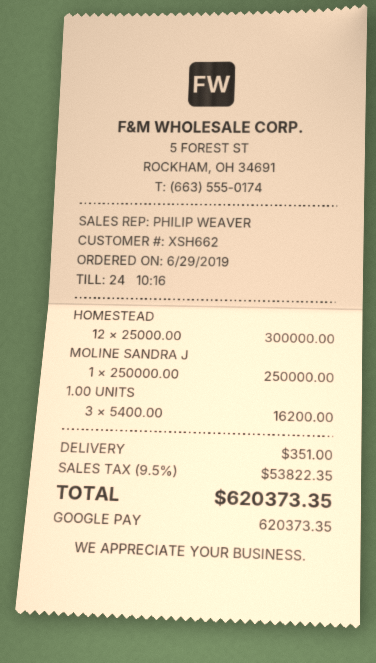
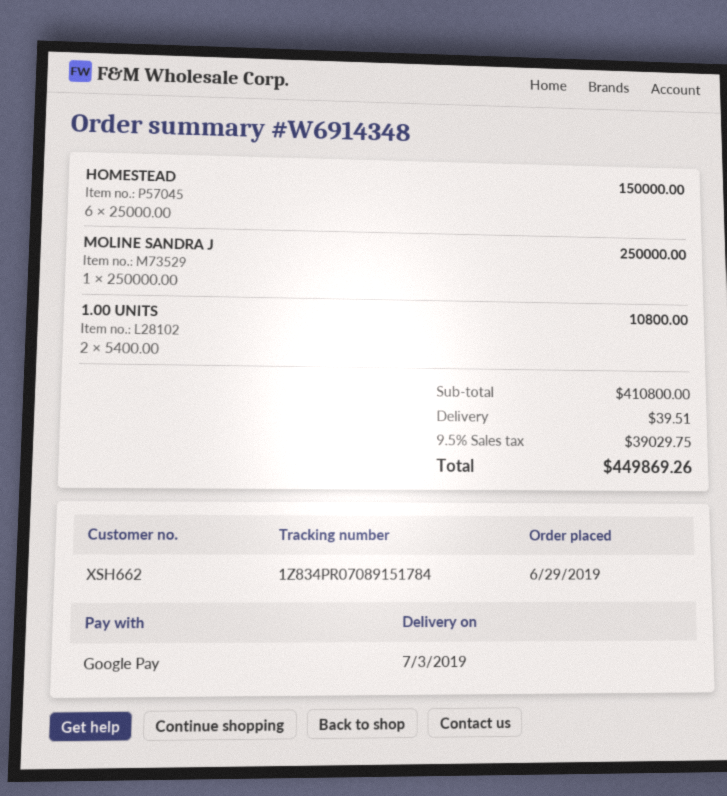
HOMESTEAD: 12 x 25000.00 = 300000.00 -> 6 x 25000.00 = 150000.00
1.00 UNITS: 3 x 5400.00 = 16200.00 -> 2 x 5400.00 = 10800.00
shipping: 351.00 -> 39.51
tax: 9.5% = 53822.35 -> 9.5% = 39029.75
total: 620373.35 -> 449869.26

